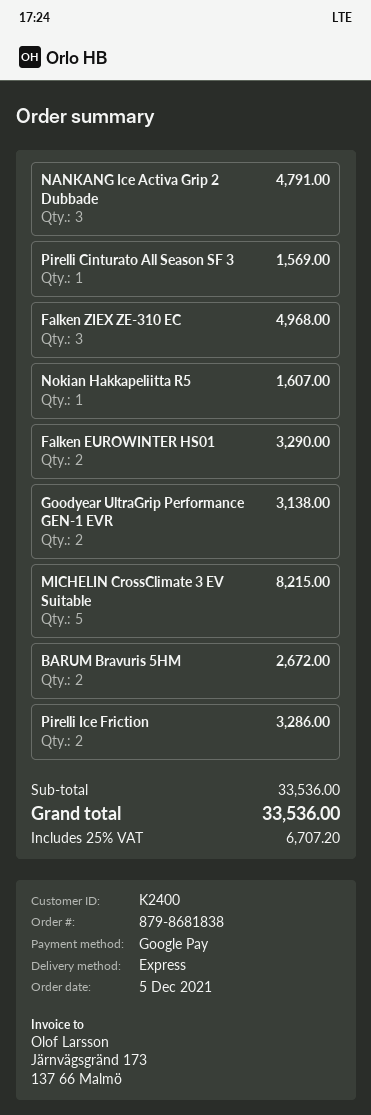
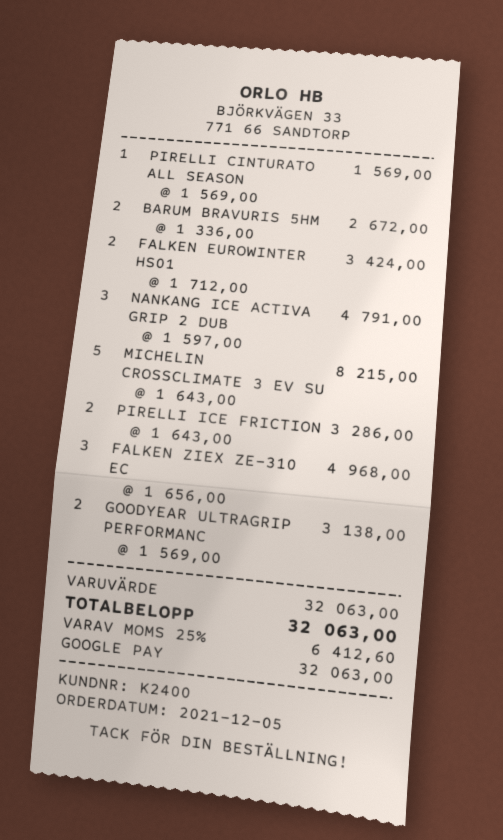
Nokian Hakkapeliitta R5: 1 for 1607.00 -> none
Falken EUROWINTER HS01: 2 for 3290.00 -> 2 for 3424.00
subtotal: 33536.00 -> 32063.00
tax: 25% = 6707.20 -> 25% = 6412.60
total: 33536.00 -> 32063.00

